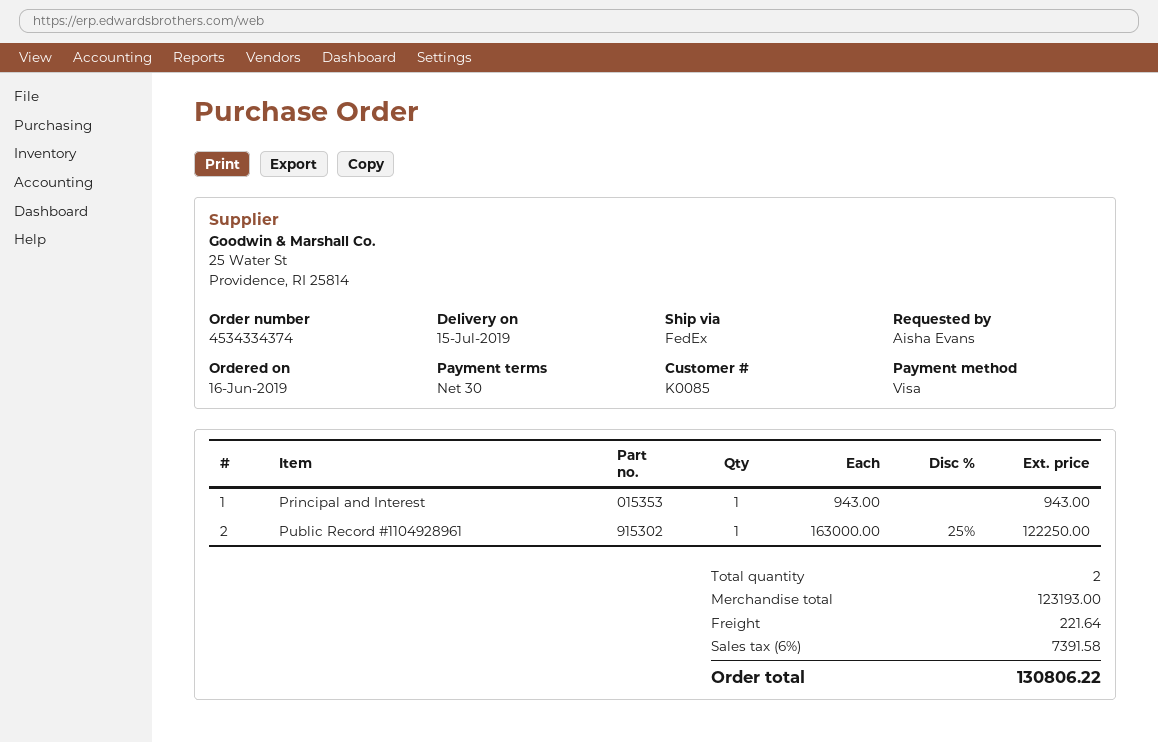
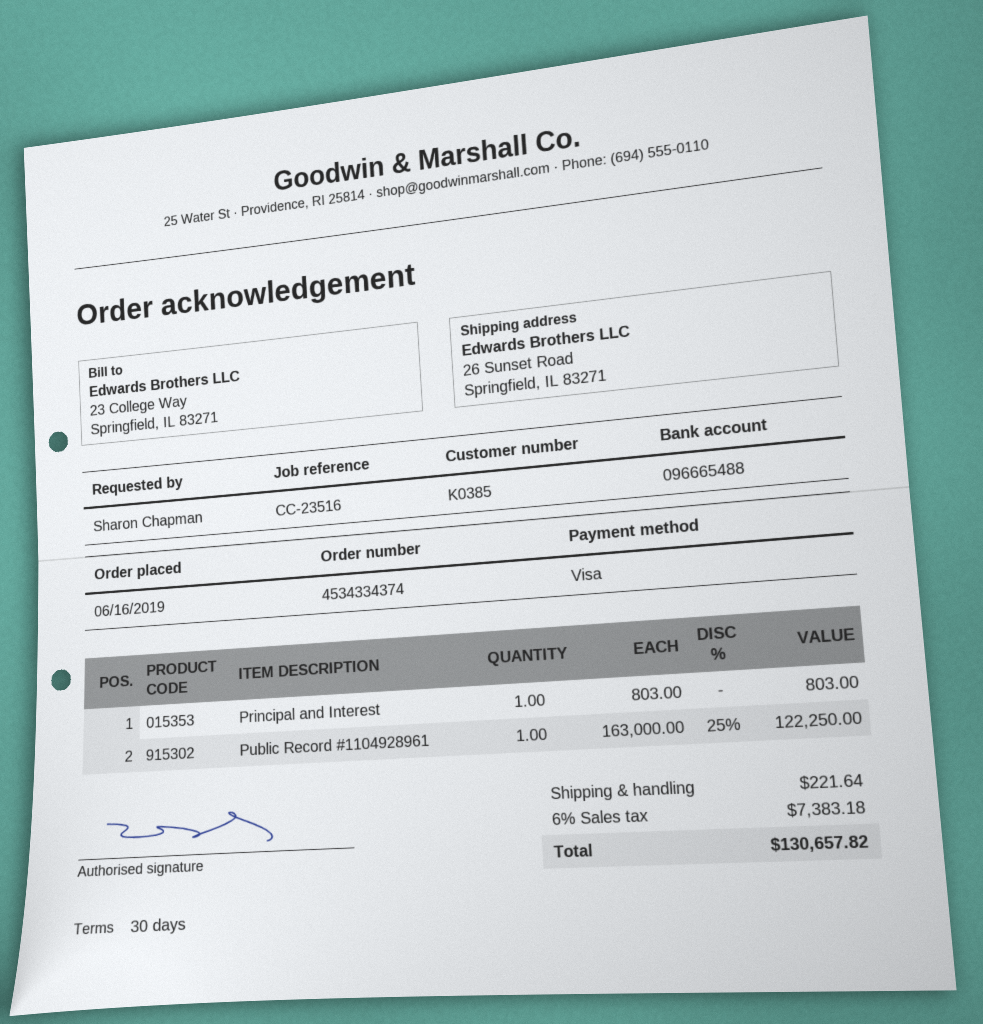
customer number: K0085 -> K0385
ordered by: Aisha Evans -> Sharon Chapman
Principal and Interest: 1 x 943.00 = 943.00 -> 1 x 803.00 = 803.00
tax: 6% = 7391.58 -> 6% = 7383.18
total: 130806.22 -> 130657.82

